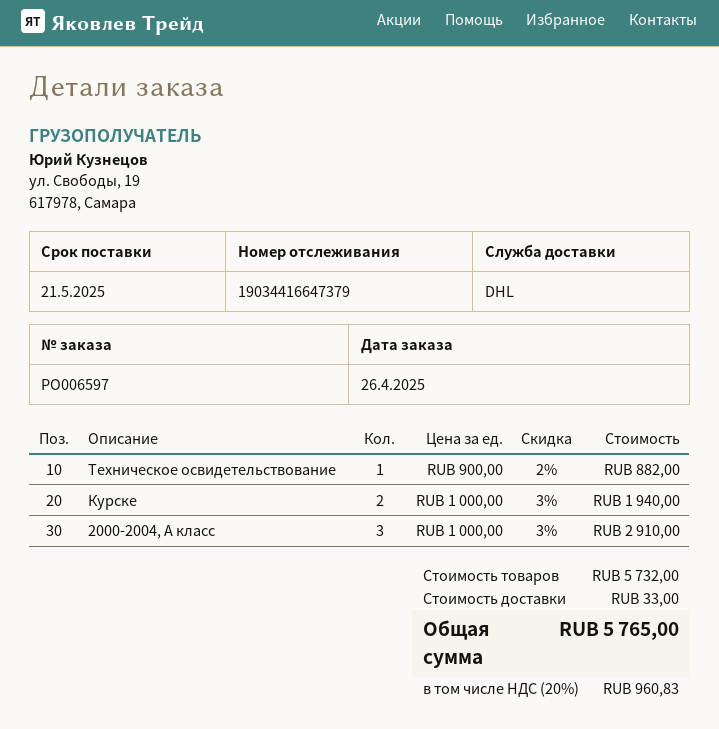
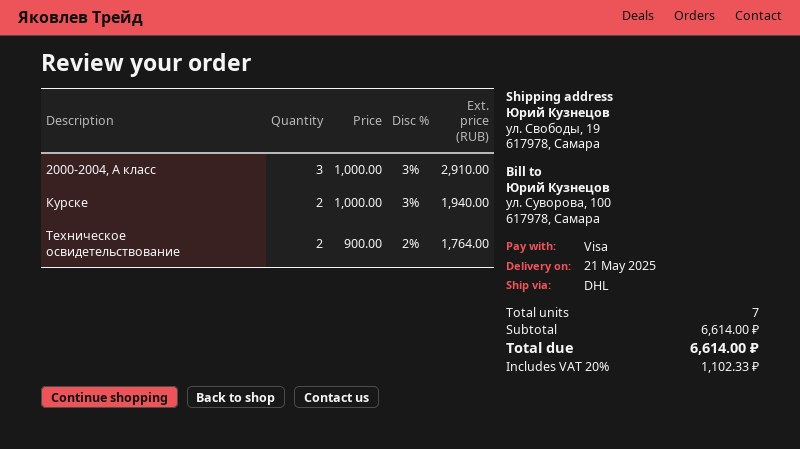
Техническое освидетельствование: 1 x 900.00 - 2% = 882.00 -> 2 x 900.00 - 2% = 1764.00
subtotal: 5732.00 -> 6614.00
shipping: 33.00 -> none
tax: 20% = 960.83 -> 20% = 1102.33
total: 5765.00 -> 6614.00

